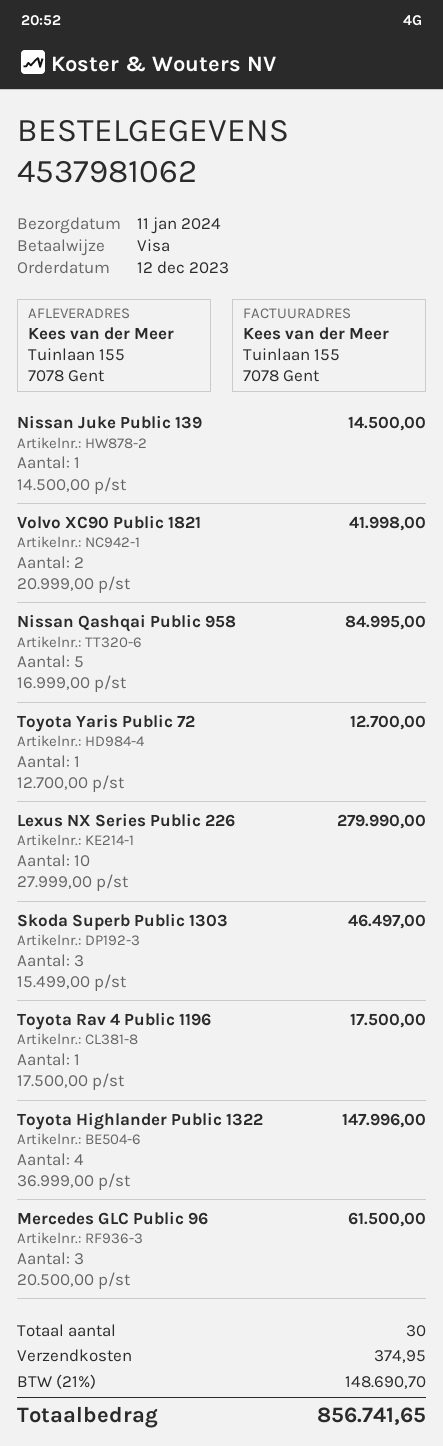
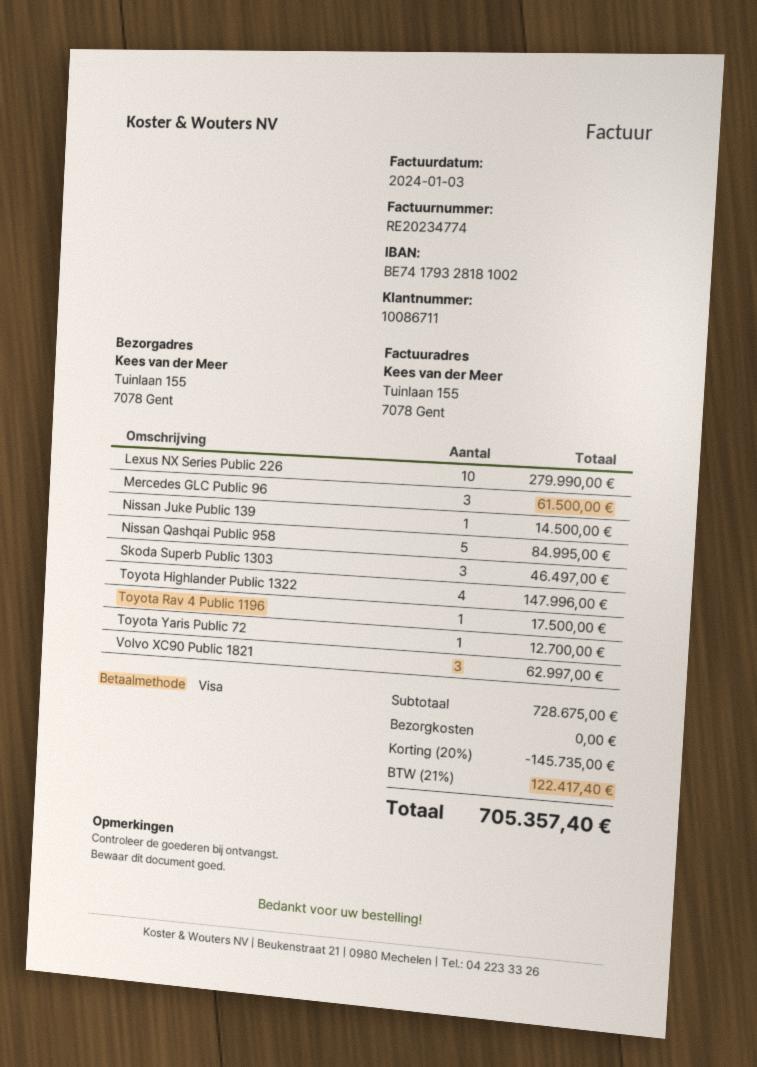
Volvo XC90 Public 1821: 2 for 41998.00 -> 3 for 62997.00
discount: none -> 20% = 145735.00
shipping: 374.95 -> 0.00
tax: 21% = 148690.70 -> 21% = 122417.40
total: 856741.65 -> 705357.40

